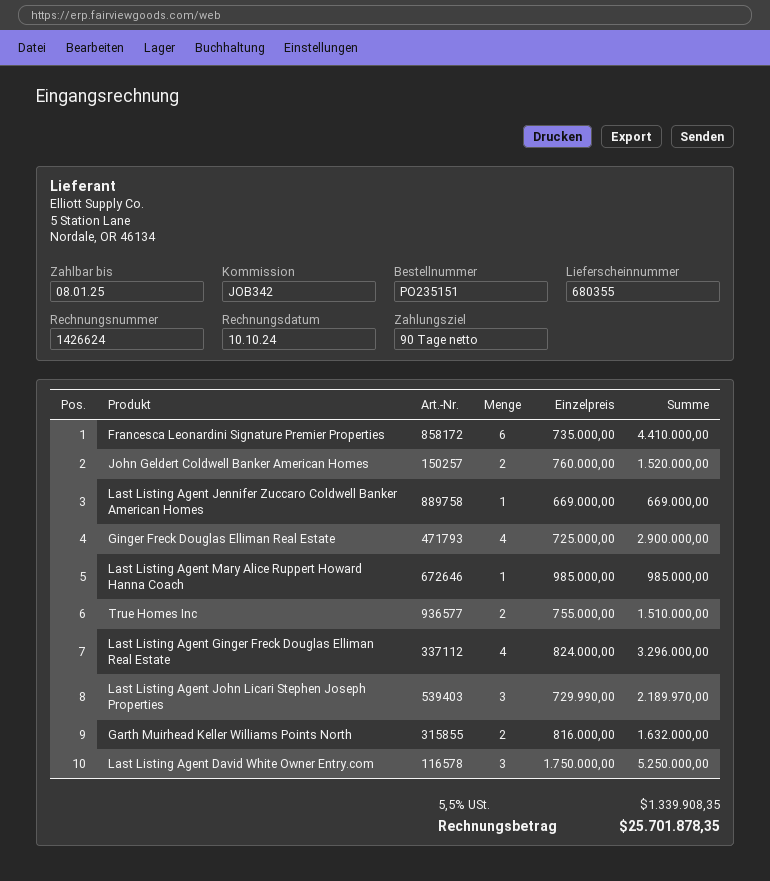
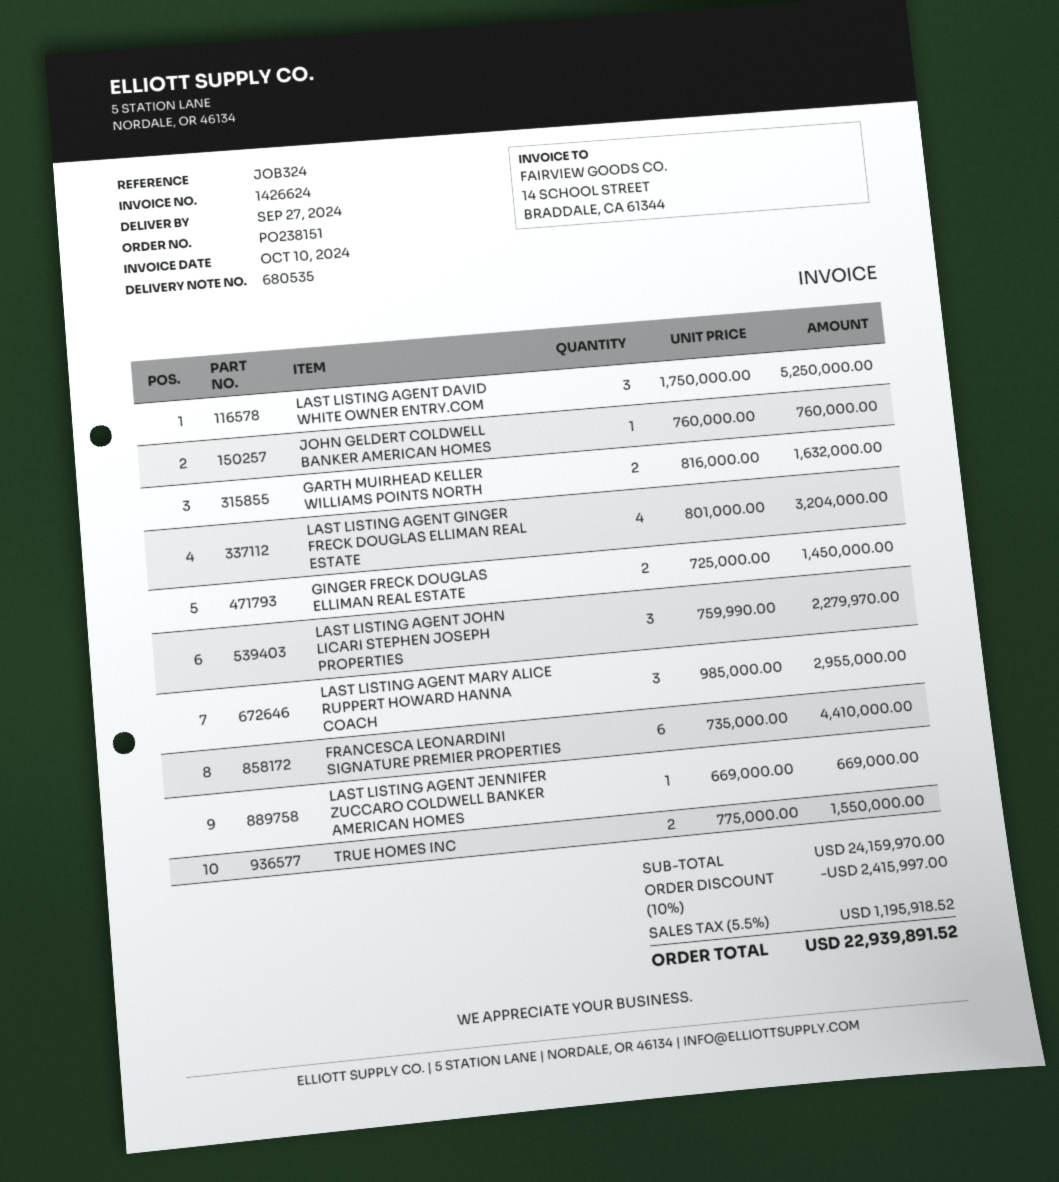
order number: PO235151 -> PO238151
delivery note number: 680355 -> 680535
reference: JOB342 -> JOB324
John Geldert Coldwell Banker American Homes: 2 x 760000.00 = 1520000.00 -> 1 x 760000.00 = 760000.00
Ginger Freck Douglas Elliman Real Estate: 4 x 725000.00 = 2900000.00 -> 2 x 725000.00 = 1450000.00
Last Listing Agent Mary Alice Ruppert Howard Hanna Coach: 1 x 985000.00 = 985000.00 -> 3 x 985000.00 = 2955000.00
True Homes Inc: 2 x 755000.00 = 1510000.00 -> 2 x 775000.00 = 1550000.00
Last Listing Agent Ginger Freck Douglas Elliman Real Estate: 4 x 824000.00 = 3296000.00 -> 4 x 801000.00 = 3204000.00
Last Listing Agent John Licari Stephen Joseph Properties: 3 x 729990.00 = 2189970.00 -> 3 x 759990.00 = 2279970.00
discount: none -> 10% = 2415997.00
tax: 5.5% = 1339908.35 -> 5.5% = 1195918.52
total: 25701878.35 -> 22939891.52

